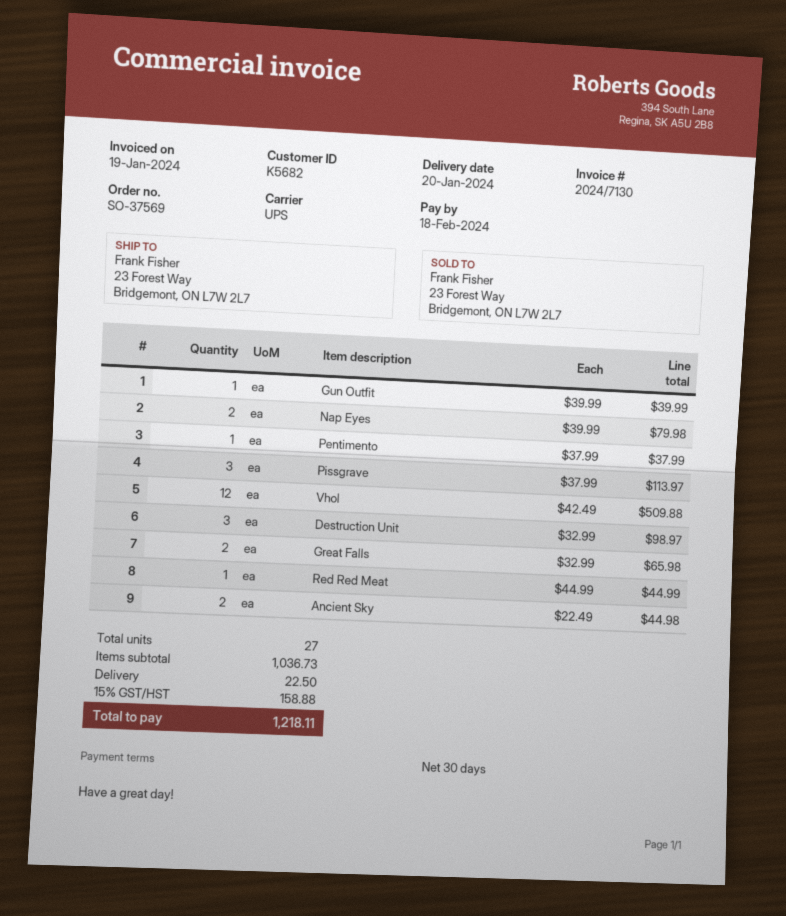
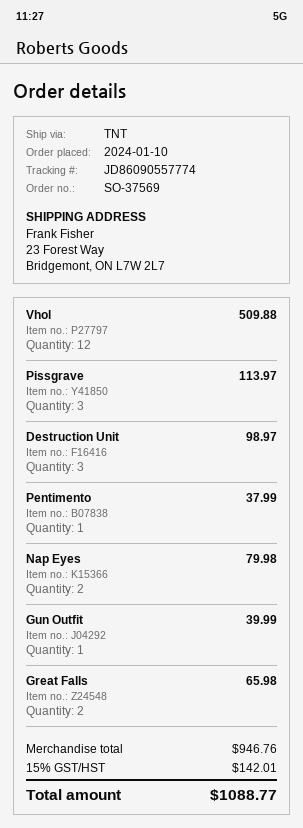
shipping method: UPS -> TNT
Red Red Meat: 1 for 44.99 -> none
Ancient Sky: 2 for 44.98 -> none
subtotal: 1036.73 -> 946.76
shipping: 22.50 -> none
tax: 15% = 158.88 -> 15% = 142.01
total: 1218.11 -> 1088.77

